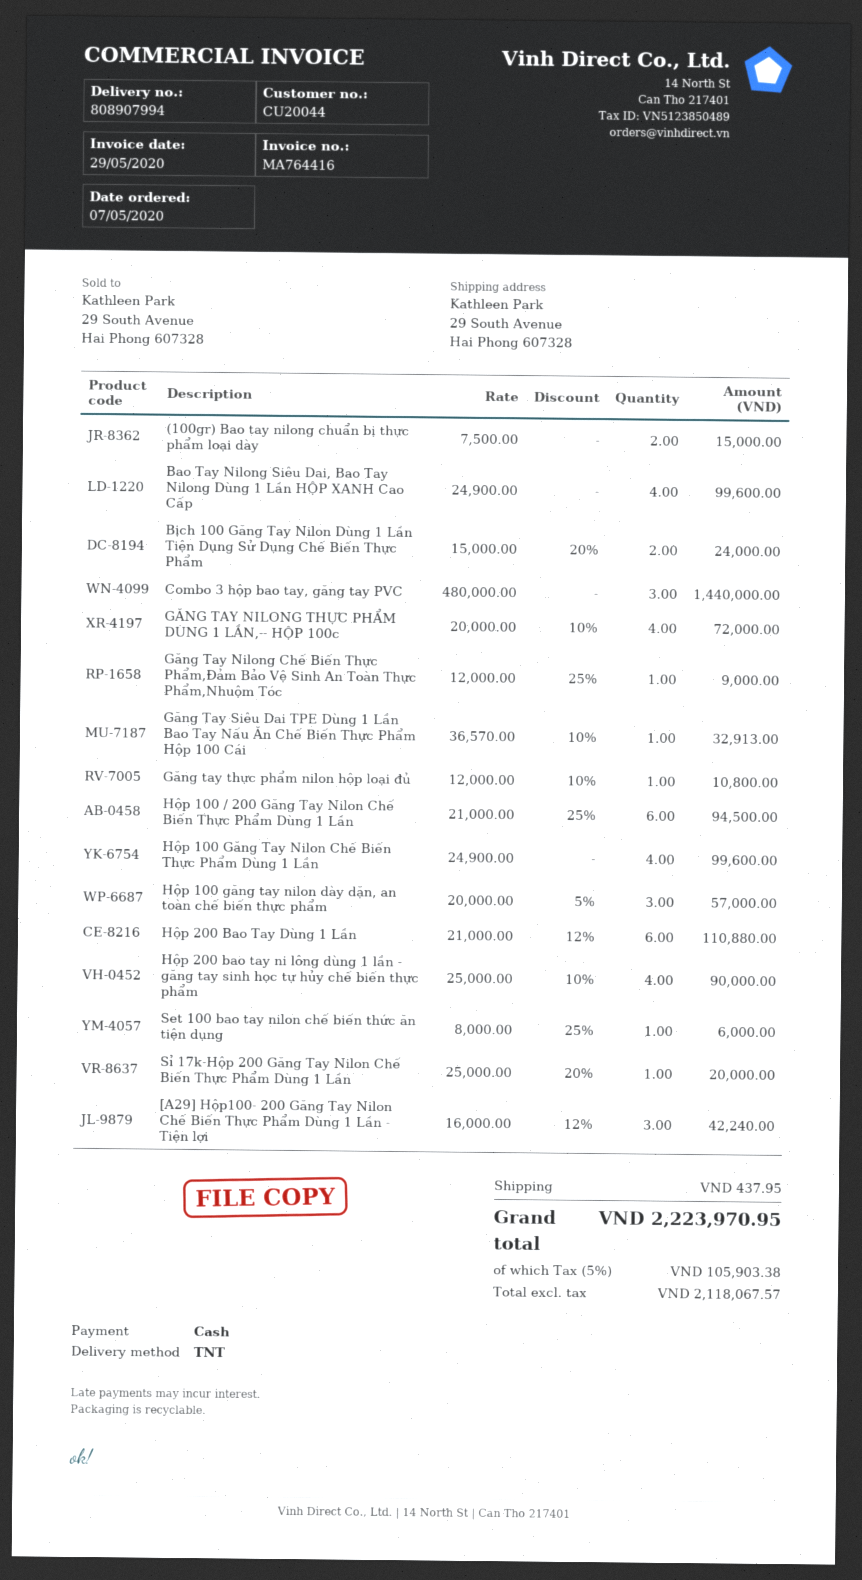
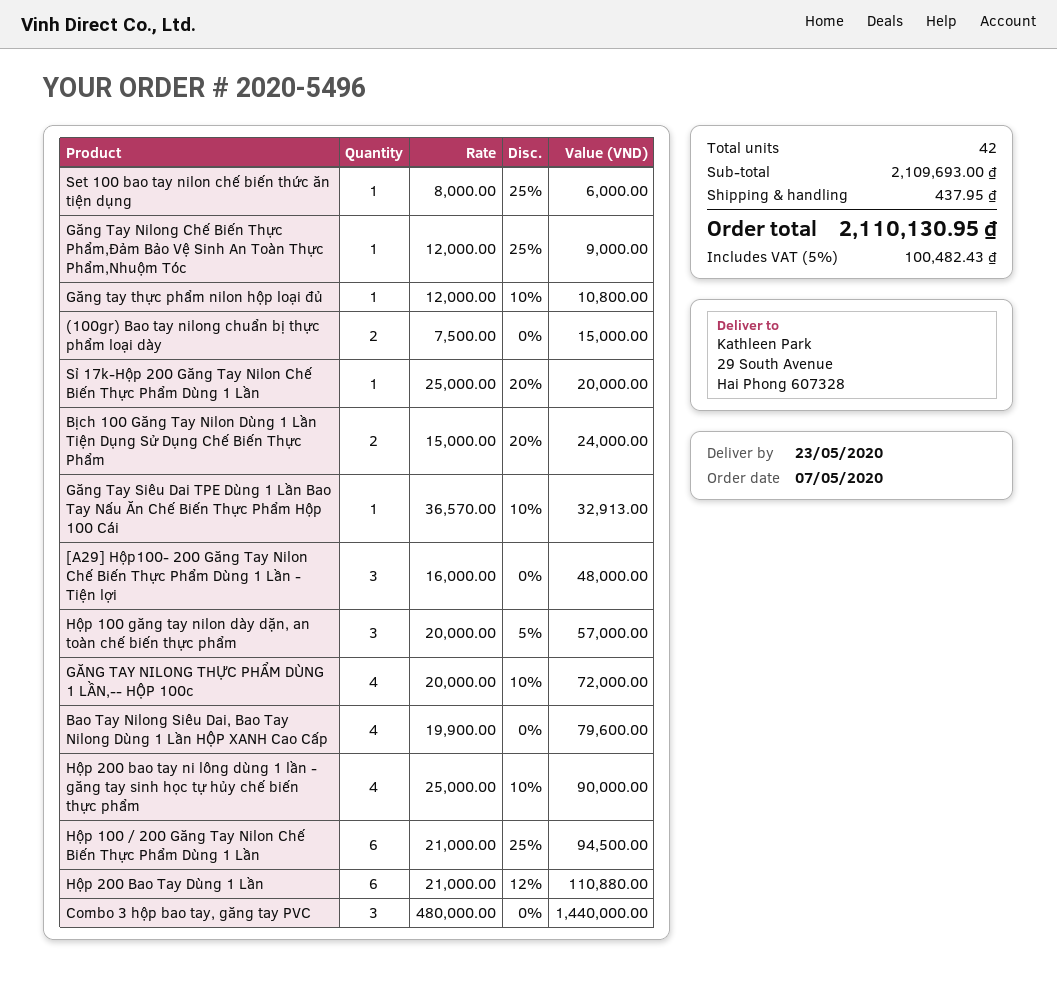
Bao Tay Nilong Siêu Dai, Bao Tay Nilong Dùng 1 Lần HỘP XANH Cao Cấp: 4 x 24900.00 = 99600.00 -> 4 x 19900.00 = 79600.00
Hộp 100 Găng Tay Nilon Chế Biến Thực Phẩm Dùng 1 Lần: 4 x 24900.00 = 99600.00 -> none
[A29] Hộp100- 200 Găng Tay Nilon Chế Biến Thực Phẩm Dùng 1 Lần - Tiện lợi: 3 x 16000.00 - 12% = 42240.00 -> 3 x 16000.00 = 48000.00
tax: 5% = 105903.38 -> 5% = 100482.43
total: 2223970.95 -> 2110130.95

